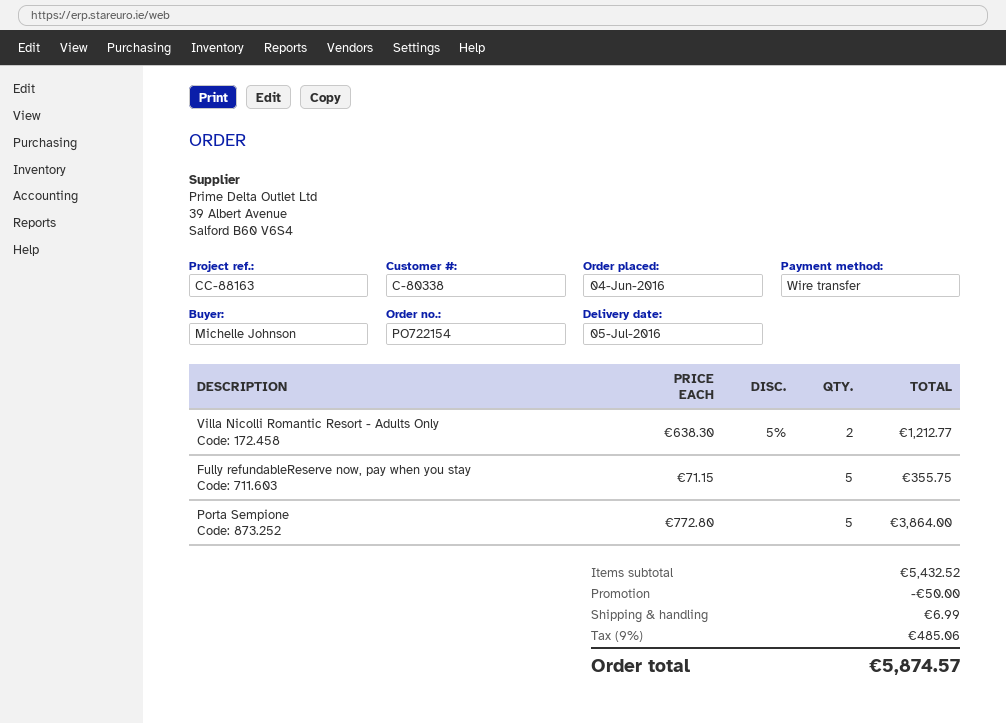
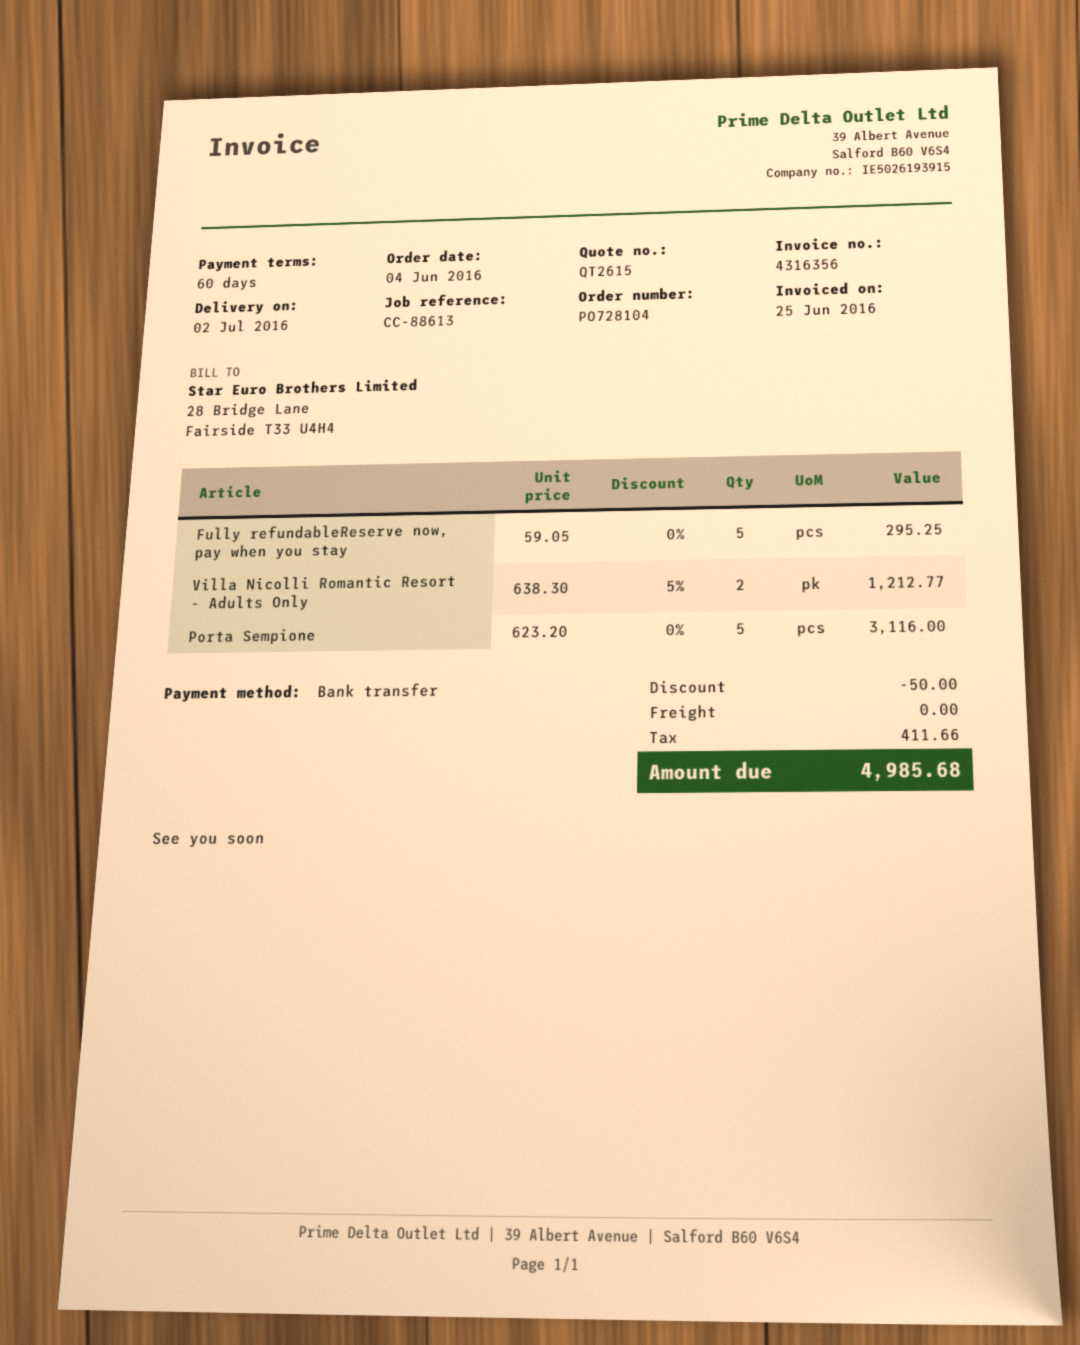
order number: PO722154 -> PO728104
delivery date: 2016-07-05 -> 2016-07-02
reference: CC-88163 -> CC-88613
Fully refundableReserve now, pay when you stay: 5 x 71.15 = 355.75 -> 5 x 59.05 = 295.25
Porta Sempione: 5 x 772.80 = 3864.00 -> 5 x 623.20 = 3116.00
shipping: 6.99 -> 0.00
tax: 485.06 -> 411.66
total: 5874.57 -> 4985.68

